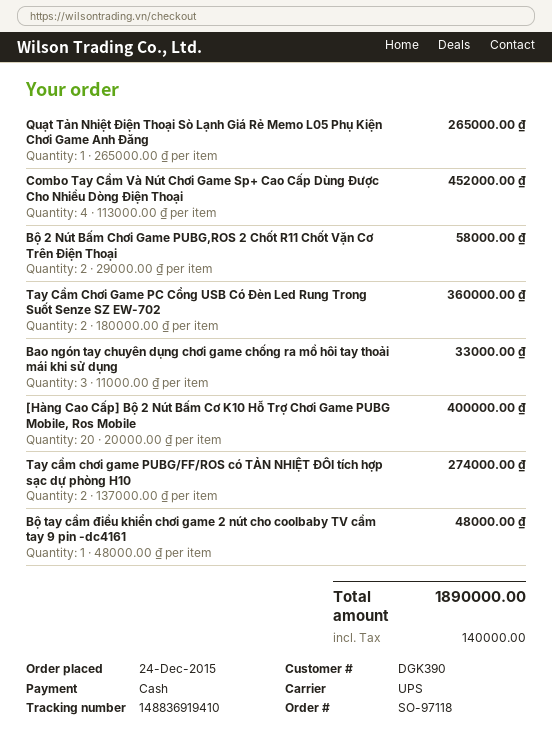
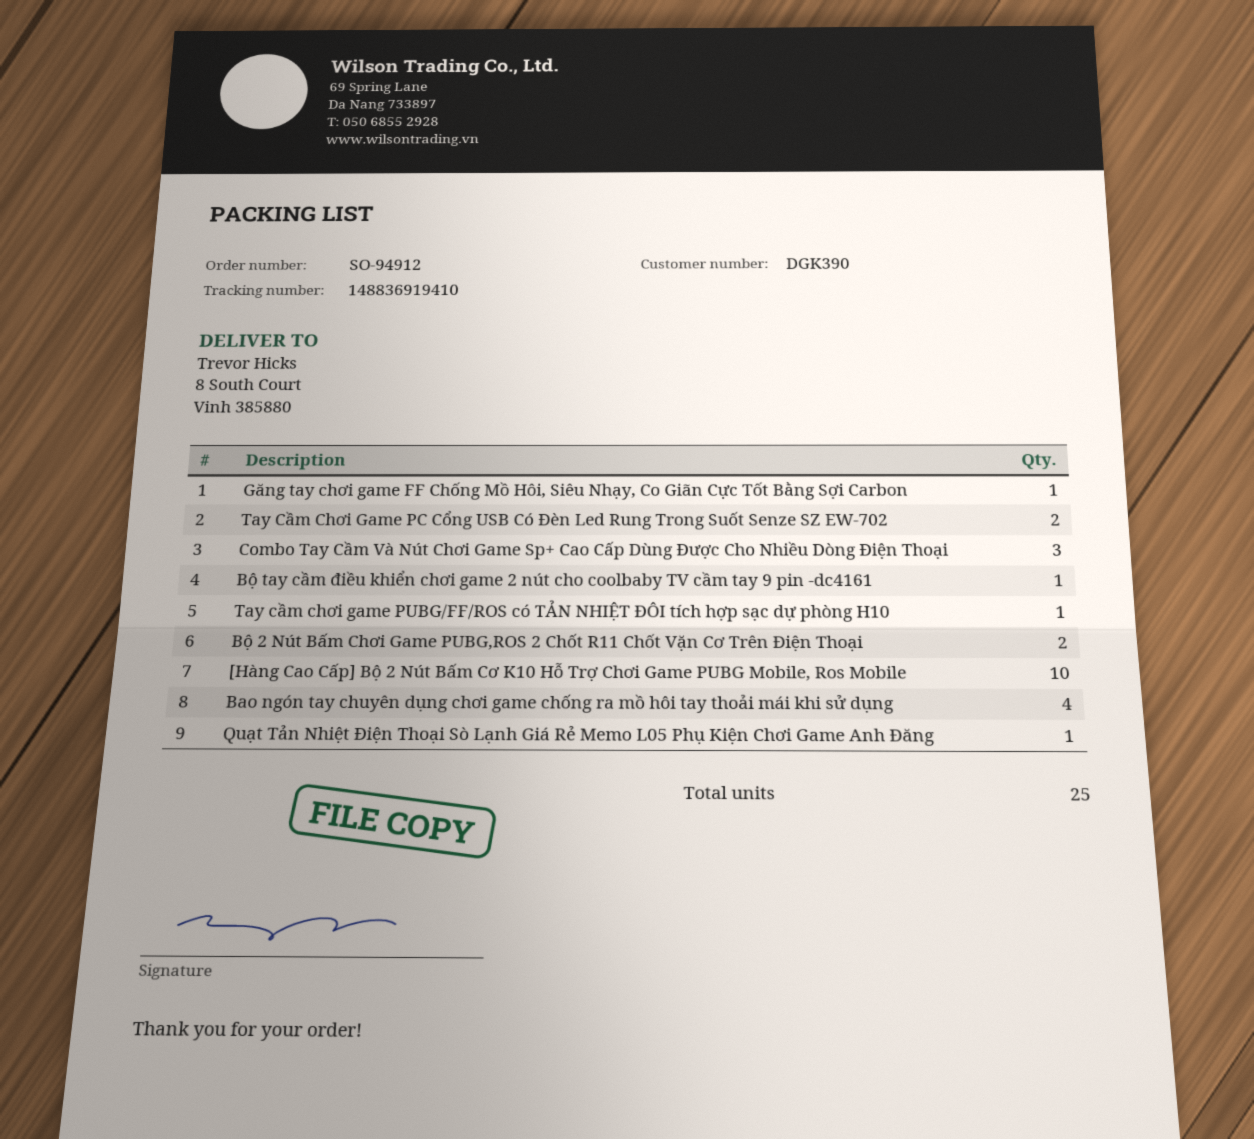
order number: SO-97118 -> SO-94912
Combo Tay Cầm Và Nút Chơi Game Sp+ Cao Cấp Dùng Được Cho Nhiều Dòng Điện Thoại: 4 -> 3
Bao ngón tay chuyên dụng chơi game chống ra mồ hôi tay thoải mái khi sử dụng: 3 -> 4
[Hàng Cao Cấp] Bộ 2 Nút Bấm Cơ K10 Hỗ Trợ Chơi Game PUBG Mobile, Ros Mobile: 20 -> 10
Tay cầm chơi game PUBG/FF/ROS có TẢN NHIỆT ĐÔI tích hợp sạc dự phòng H10: 2 -> 1
Găng tay chơi game FF Chống Mồ Hôi, Siêu Nhạy, Co Giãn Cực Tốt Bằng Sợi Carbon: none -> 1

